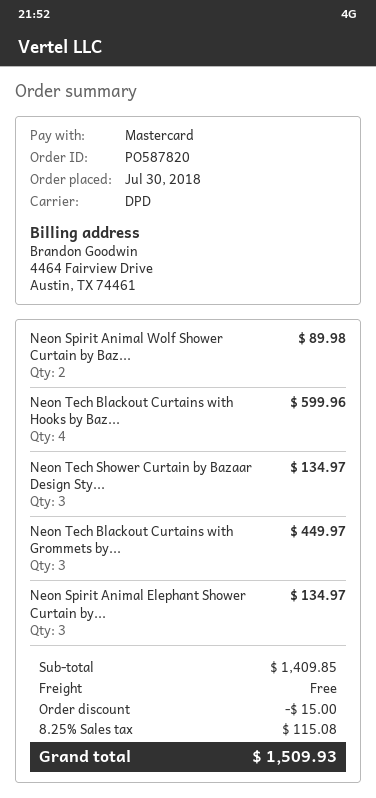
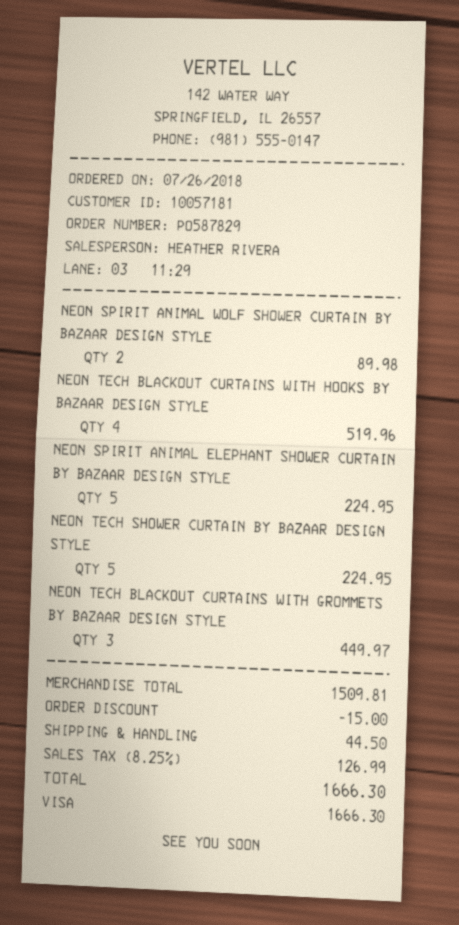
order number: PO587820 -> PO587829
order date: 2018-07-30 -> 2018-07-26
payment method: Mastercard -> Visa
Neon Tech Blackout Curtains with Hooks by Baz...: 4 for 599.96 -> 4 for 519.96
Neon Tech Shower Curtain by Bazaar Design Sty...: 3 for 134.97 -> 5 for 224.95
Neon Spirit Animal Elephant Shower Curtain by...: 3 for 134.97 -> 5 for 224.95
subtotal: 1409.85 -> 1509.81
shipping: 0.00 -> 44.50
tax: 8.25% = 115.08 -> 8.25% = 126.99
total: 1509.93 -> 1666.30

